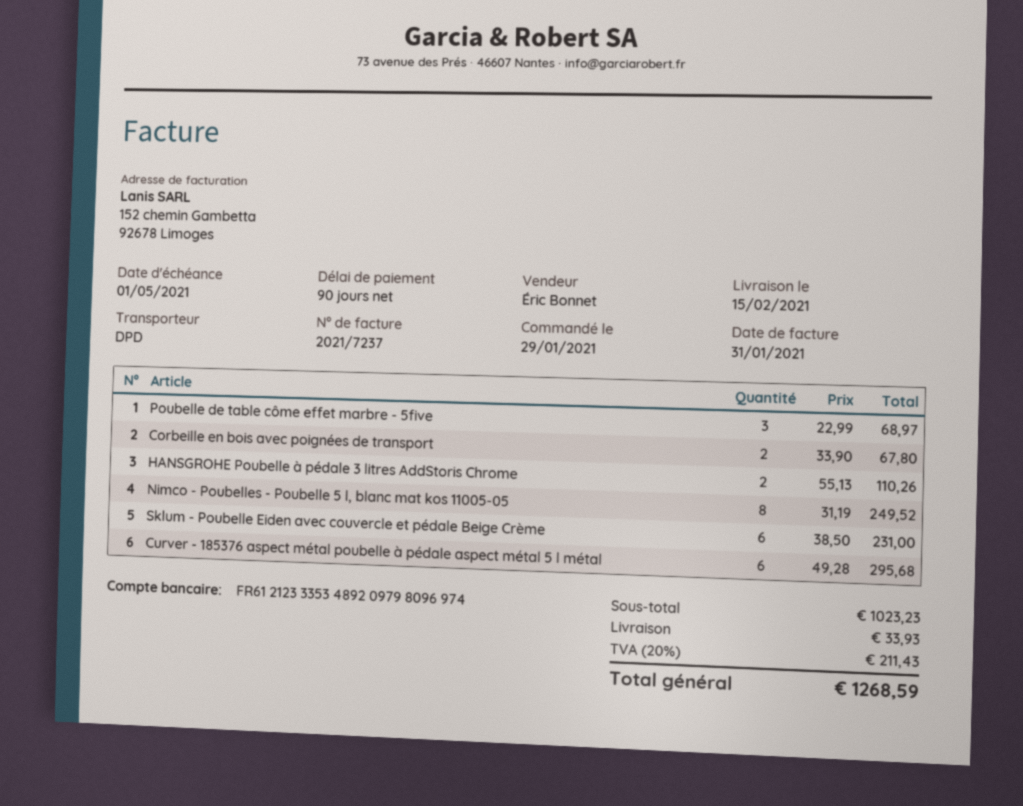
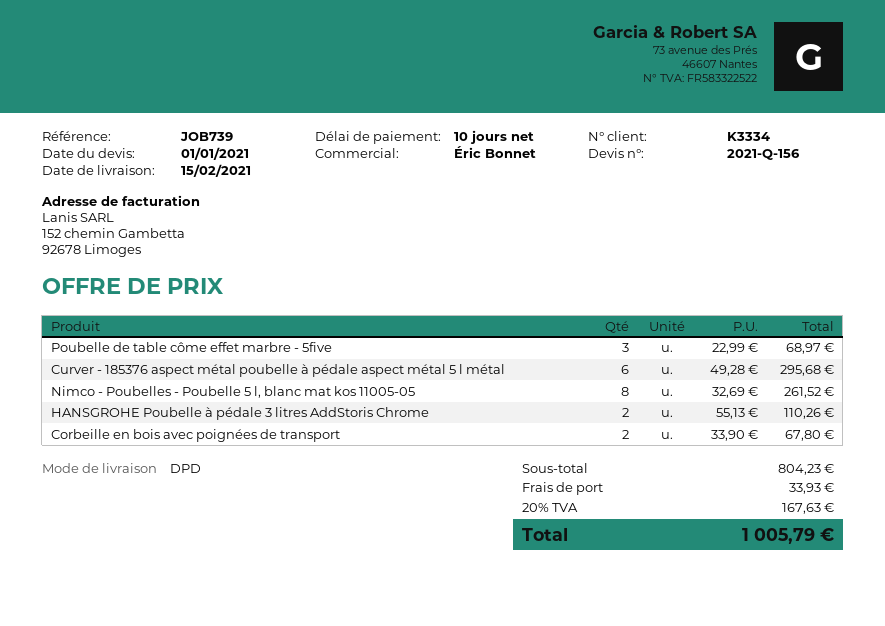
payment terms: 90 days -> 10 days
Nimco - Poubelles - Poubelle 5 l, blanc mat kos 11005-05: 8 x 31.19 = 249.52 -> 8 x 32.69 = 261.52
Sklum - Poubelle Eiden avec couvercle et pédale Beige Crème: 6 x 38.50 = 231.00 -> none
subtotal: 1023.23 -> 804.23
tax: 20% = 211.43 -> 20% = 167.63
total: 1268.59 -> 1005.79

